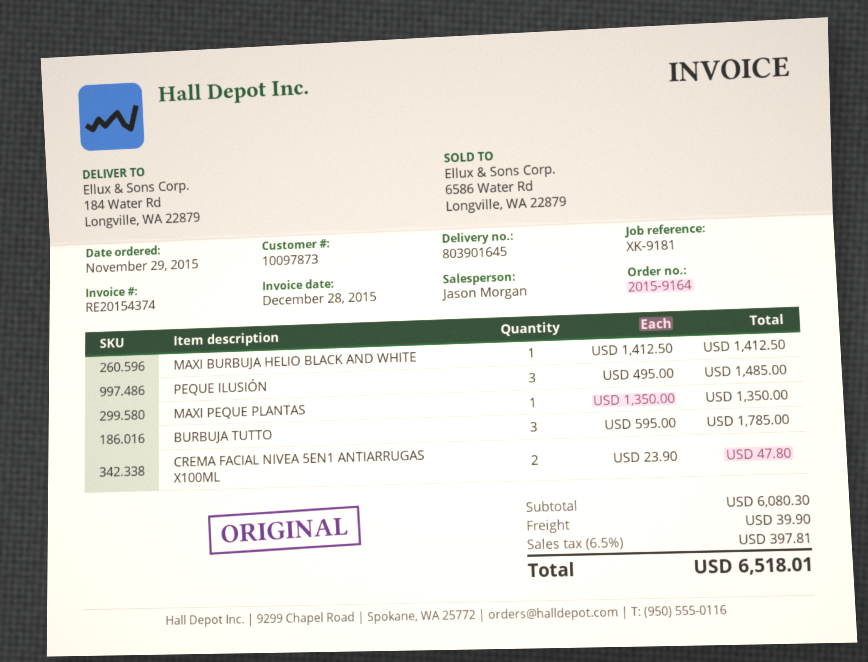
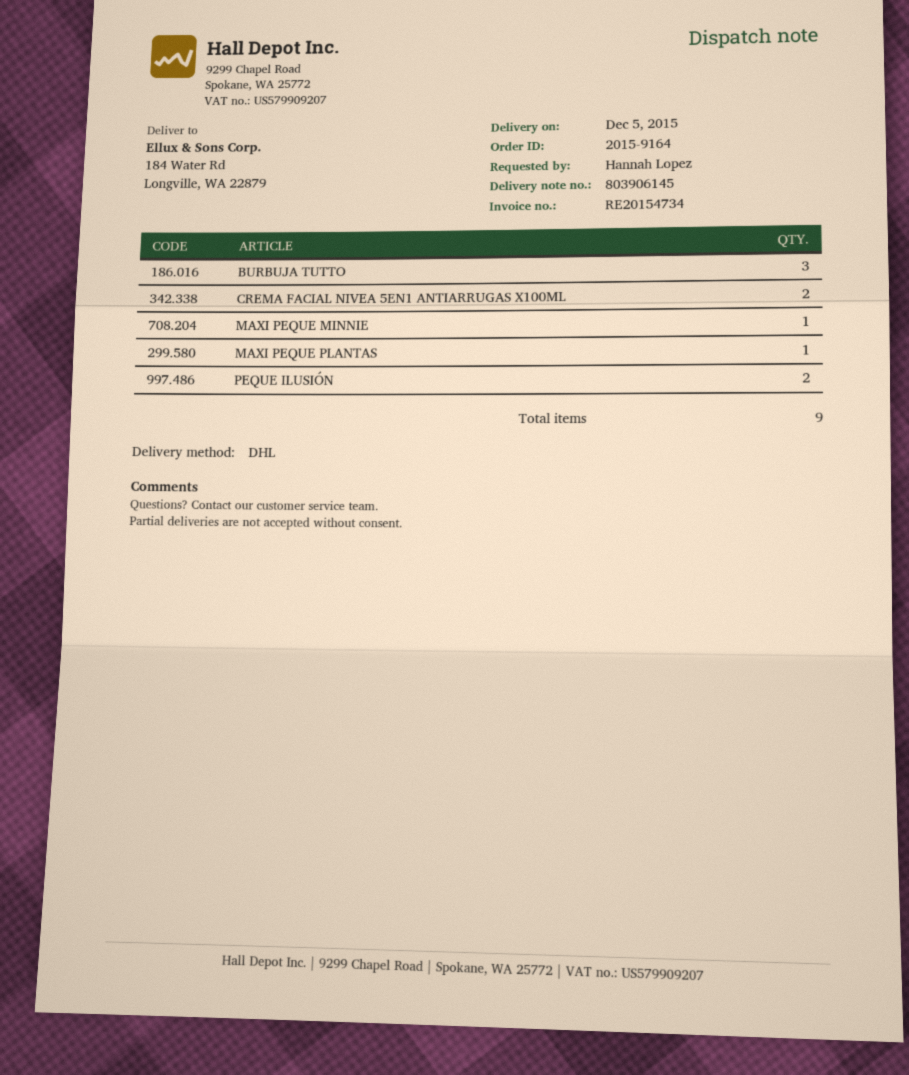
delivery note number: 803901645 -> 803906145
invoice number: RE20154374 -> RE20154734
MAXI BURBUJA HELIO BLACK AND WHITE: 1 -> none
PEQUE ILUSIÓN: 3 -> 2
MAXI PEQUE MINNIE: none -> 1

